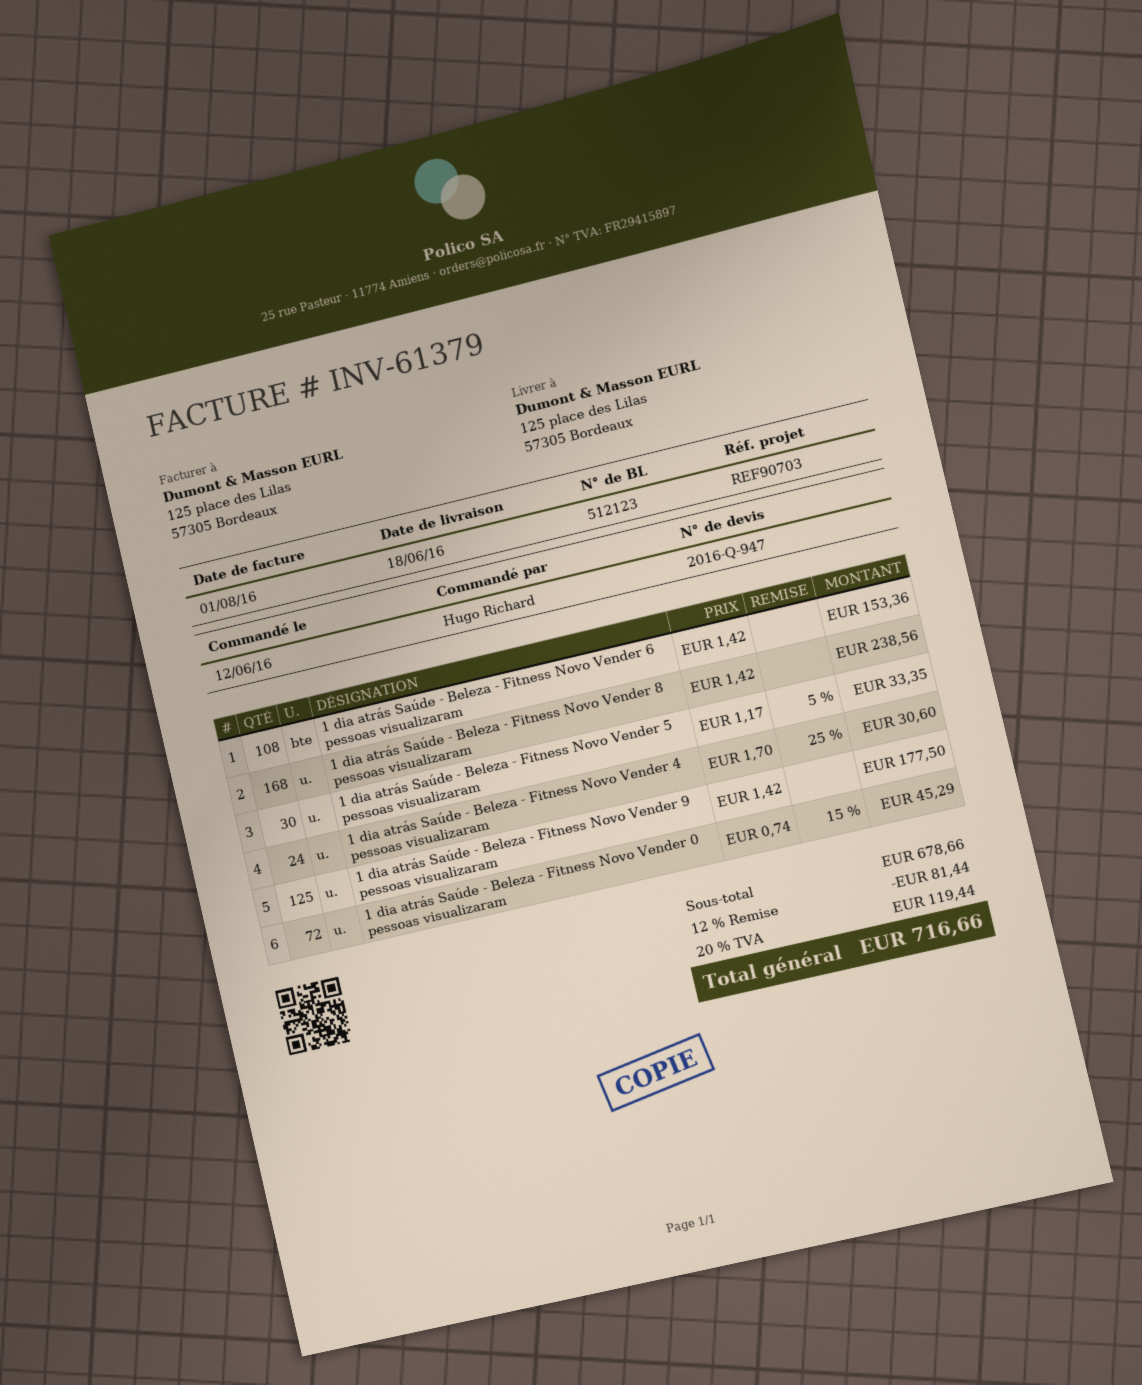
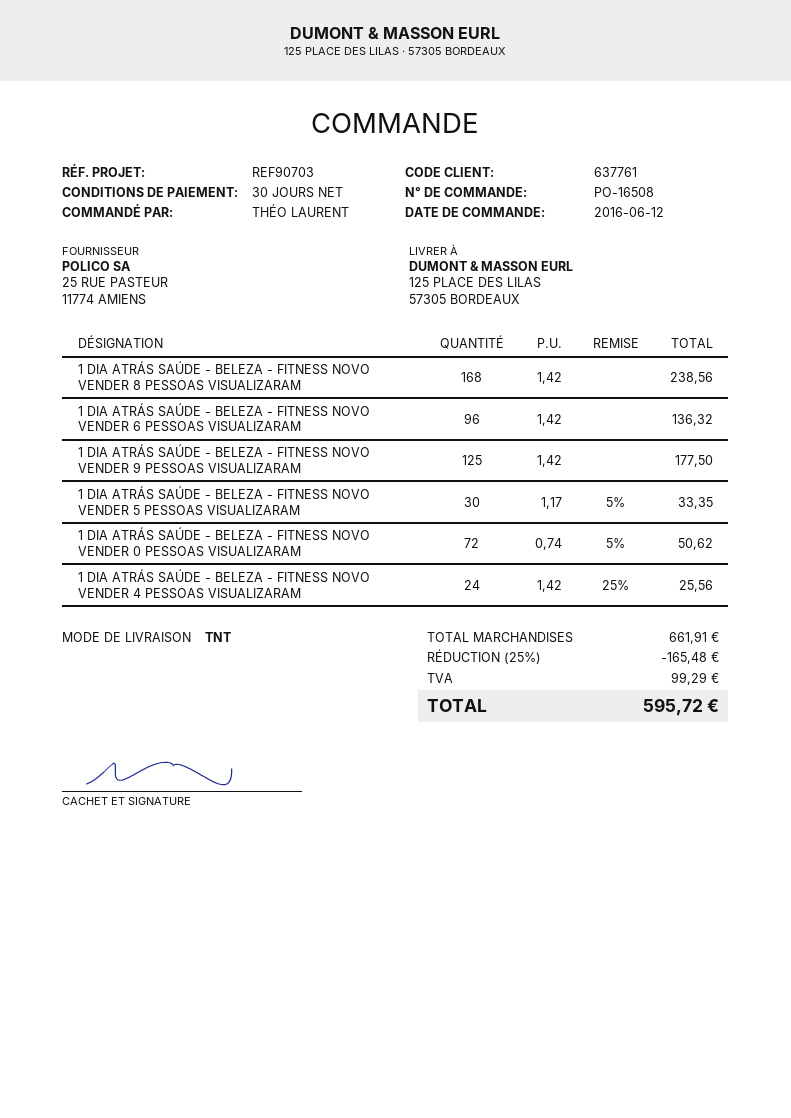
ordered by: Hugo Richard -> THÉO LAURENT
1 dia atrás Saúde - Beleza - Fitness Novo Vender 6 pessoas visualizaram: 108 x 1.42 = 153.36 -> 96 x 1.42 = 136.32
1 dia atrás Saúde - Beleza - Fitness Novo Vender 4 pessoas visualizaram: 24 x 1.70 - 25% = 30.60 -> 24 x 1.42 - 25% = 25.56
1 dia atrás Saúde - Beleza - Fitness Novo Vender 0 pessoas visualizaram: 72 x 0.74 - 15% = 45.29 -> 72 x 0.74 - 5% = 50.62
subtotal: 678.66 -> 661.91
discount: 12% = 81.44 -> 25% = 165.48
tax: 119.44 -> 99.29
total: 716.66 -> 595.72

